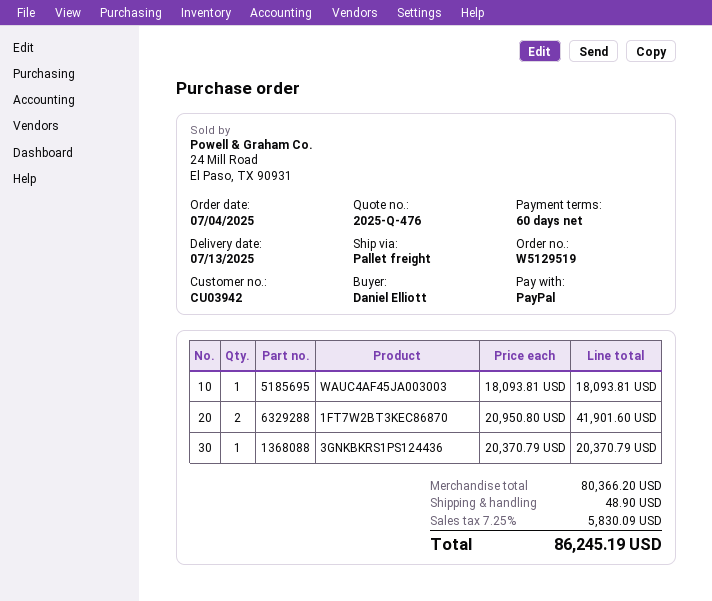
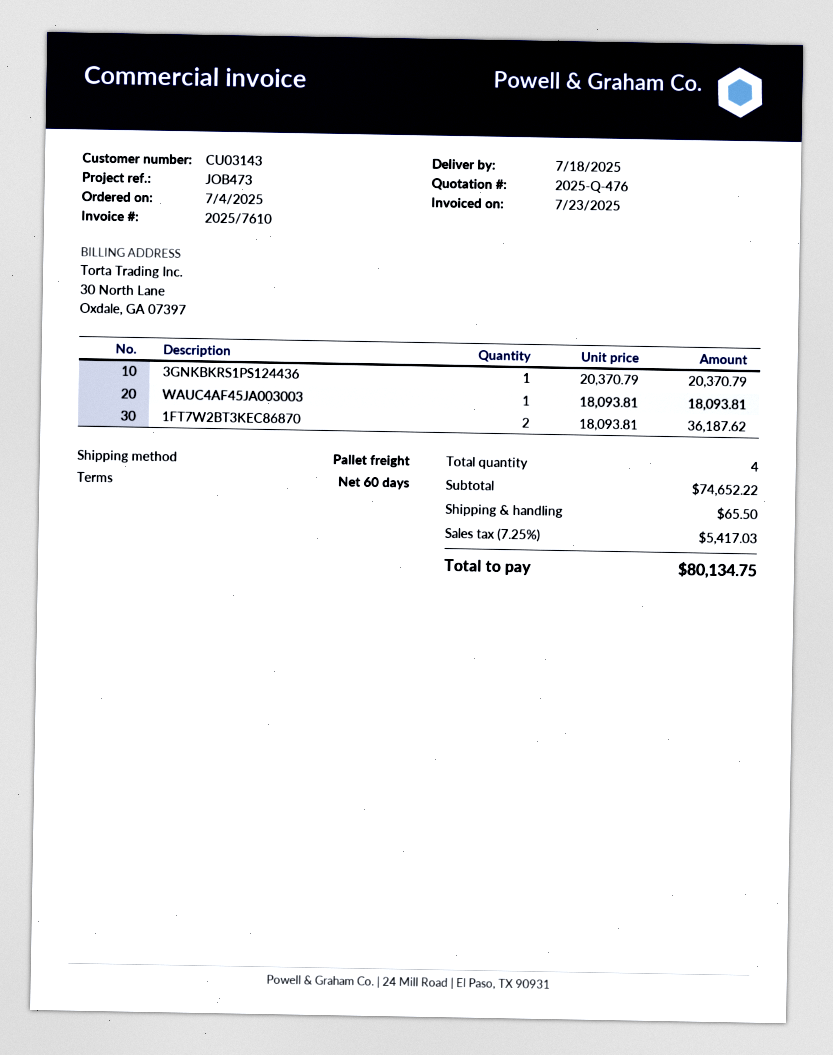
delivery date: 2025-07-13 -> 2025-07-18
customer number: CU03942 -> CU03143
1FT7W2BT3KEC86870: 2 x 20950.80 = 41901.60 -> 2 x 18093.81 = 36187.62
subtotal: 80366.20 -> 74652.22
shipping: 48.90 -> 65.50
tax: 7.25% = 5830.09 -> 7.25% = 5417.03
total: 86245.19 -> 80134.75

